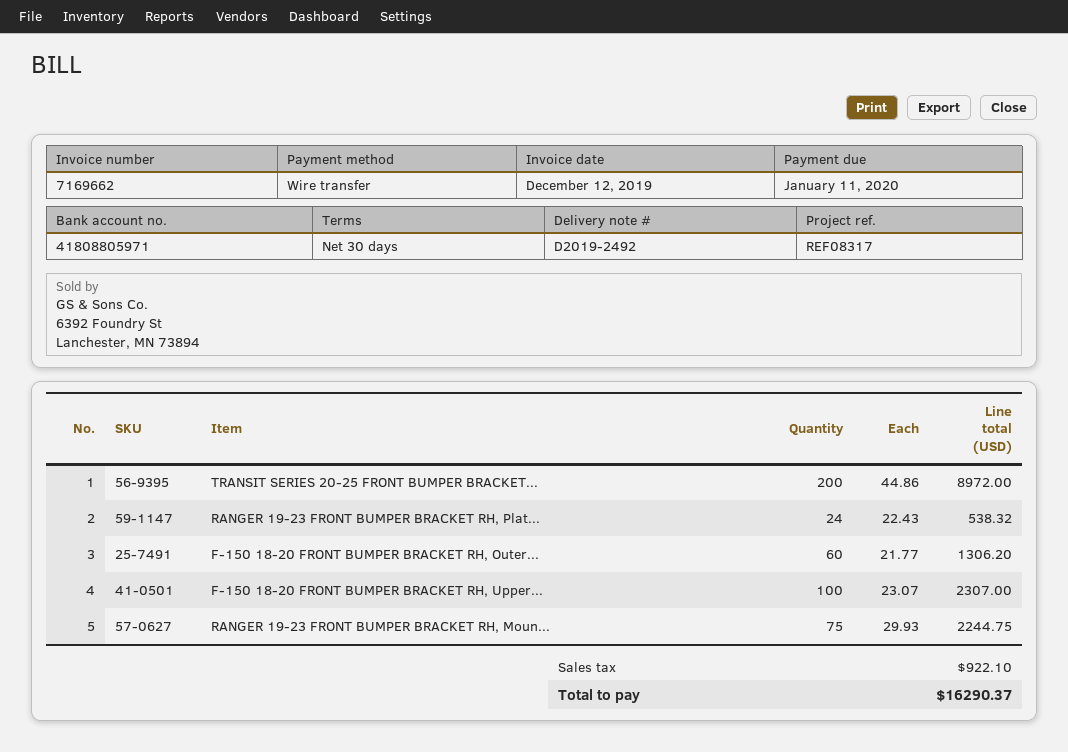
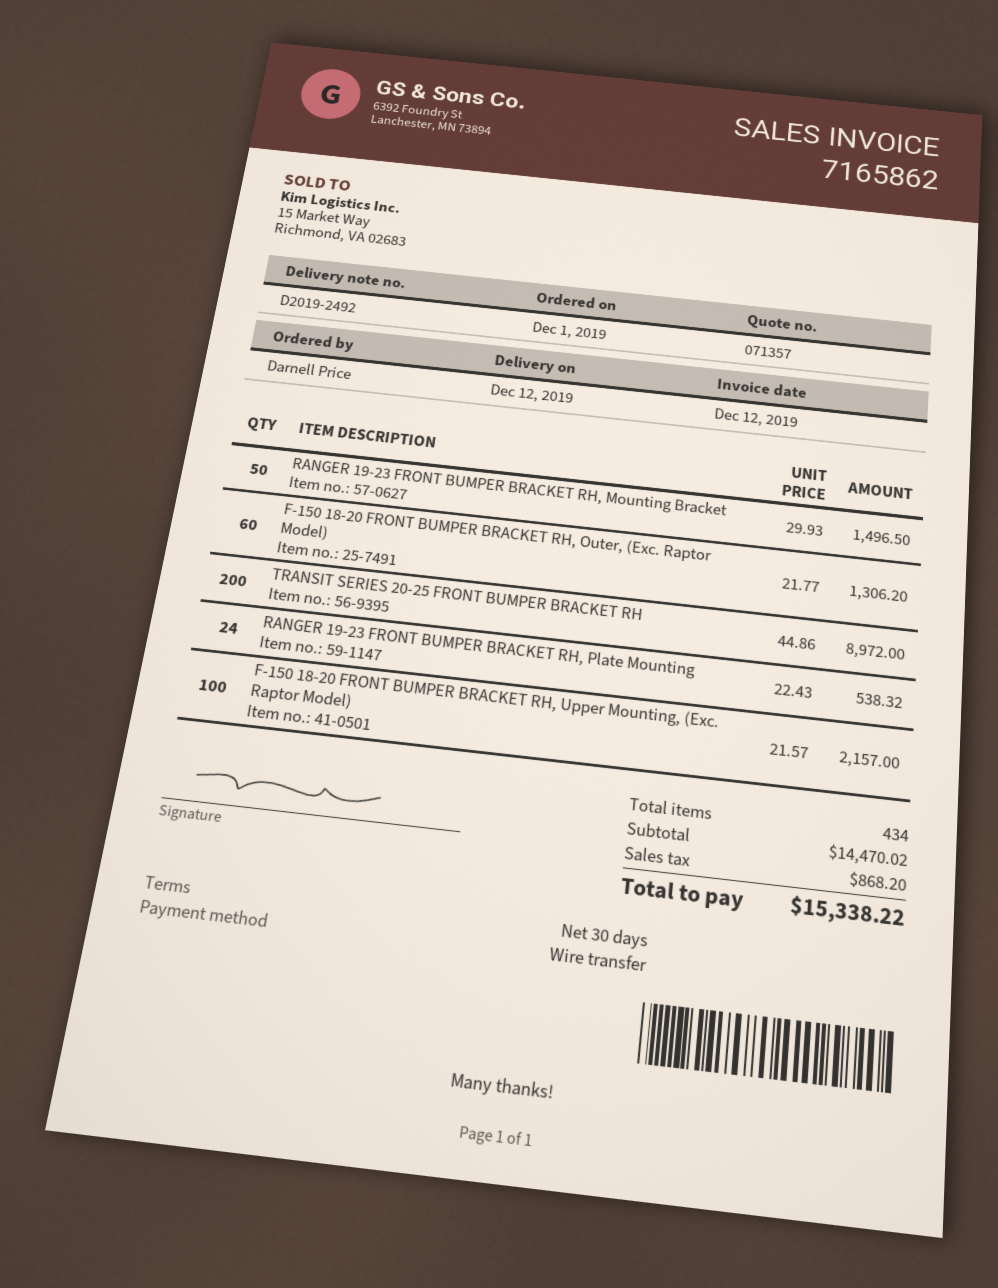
invoice number: 7169662 -> 7165862
F-150 18-20 FRONT BUMPER BRACKET RH, Upper...: 100 x 23.07 = 2307.00 -> 100 x 21.57 = 2157.00
RANGER 19-23 FRONT BUMPER BRACKET RH, Moun...: 75 x 29.93 = 2244.75 -> 50 x 29.93 = 1496.50
tax: 922.10 -> 868.20
total: 16290.37 -> 15338.22

